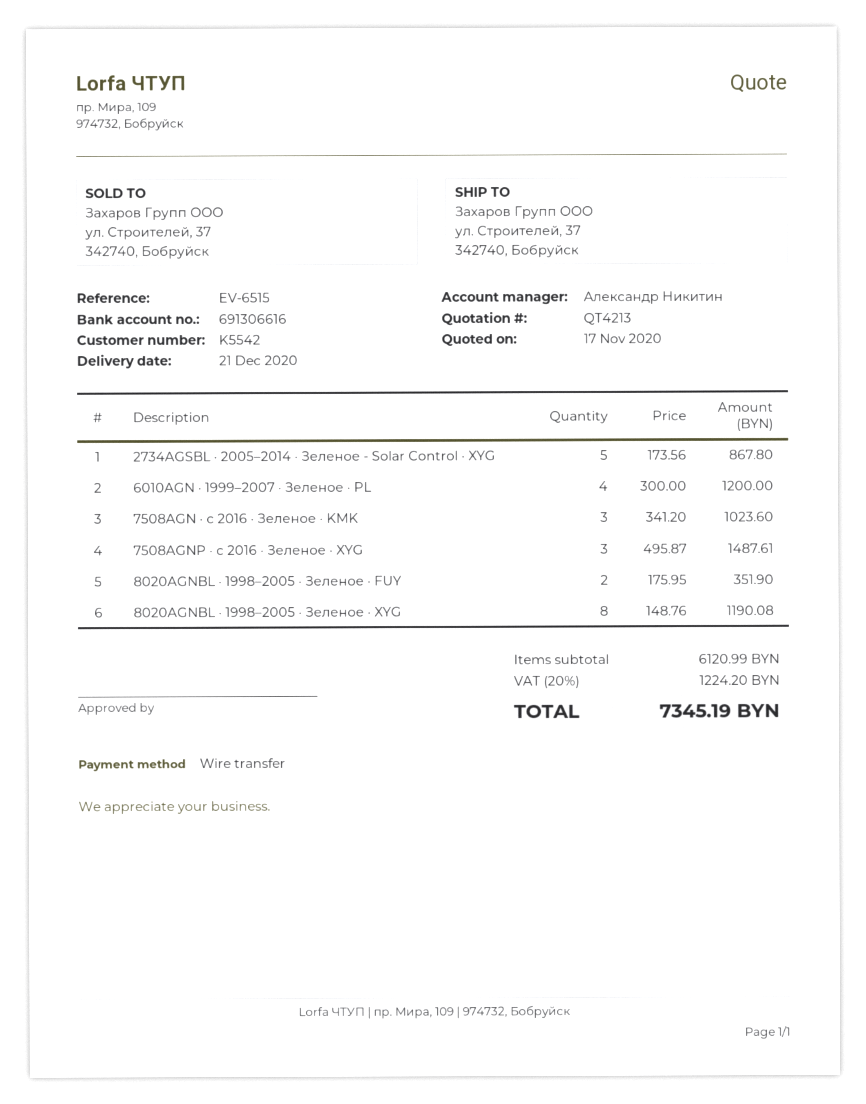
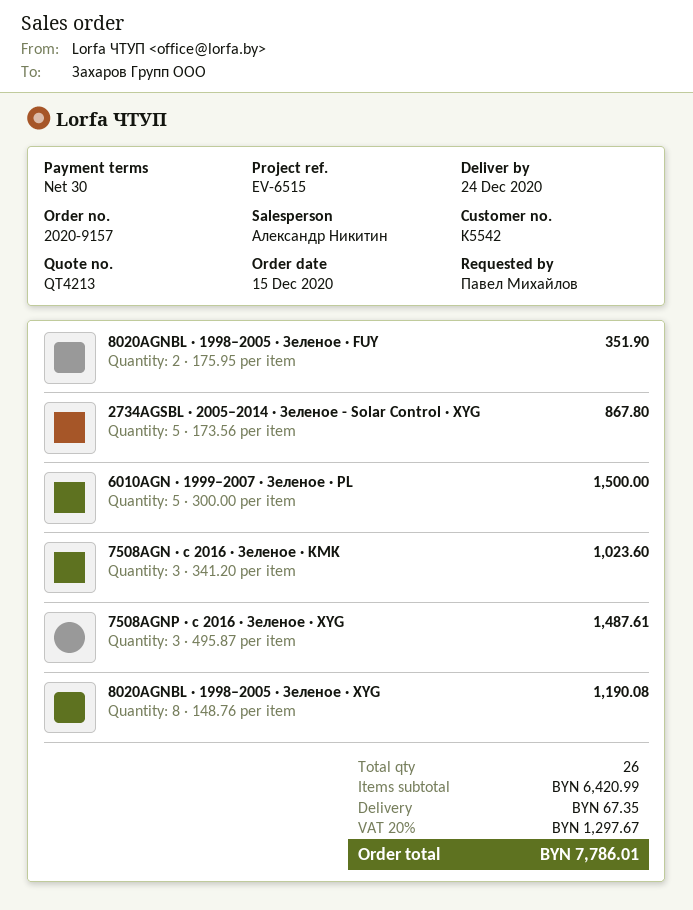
delivery date: 2020-12-21 -> 2020-12-24
6010AGN · 1999–2007 · Зеленое · PL: 4 x 300.00 = 1200.00 -> 5 x 300.00 = 1500.00
subtotal: 6120.99 -> 6420.99
shipping: none -> 67.35
tax: 20% = 1224.20 -> 20% = 1297.67
total: 7345.19 -> 7786.01

